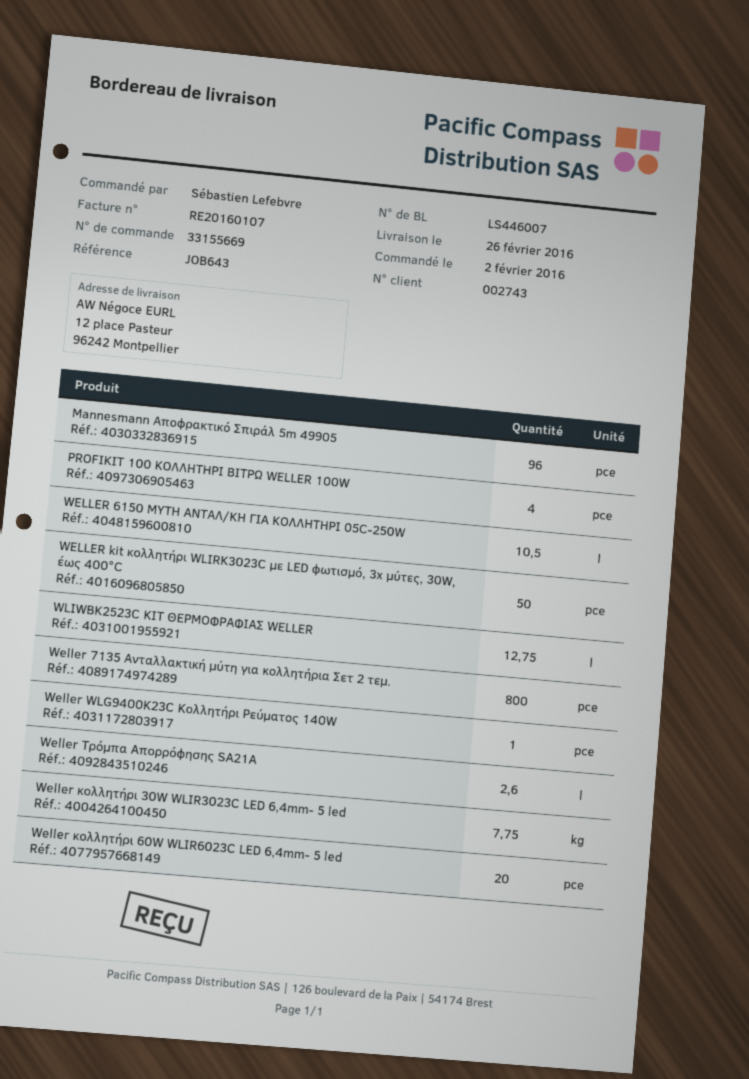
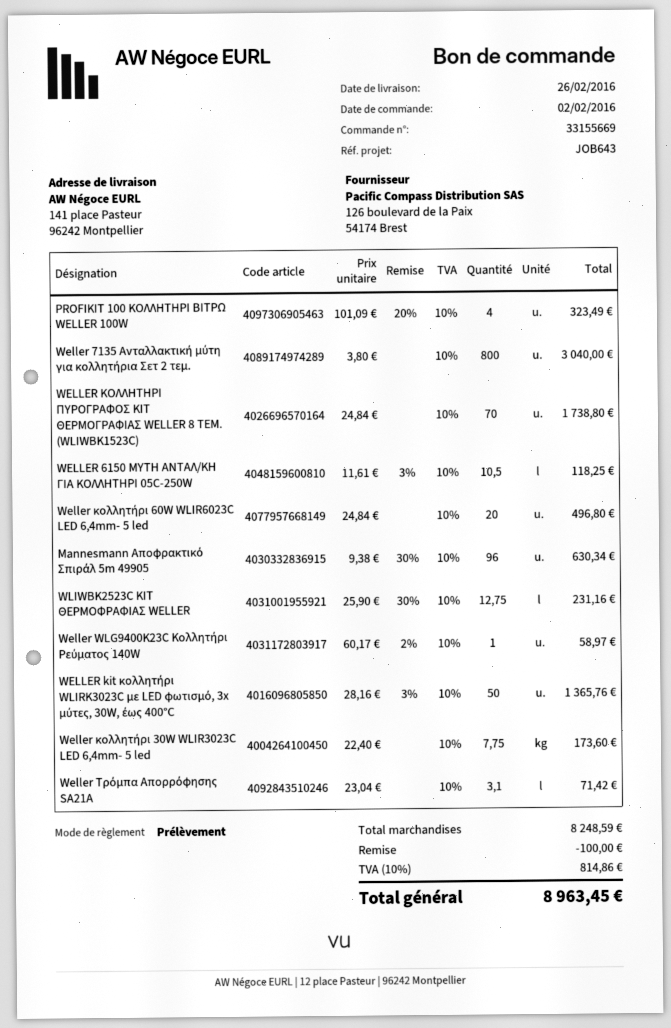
ship to: 12 place Pasteur, 96242 Montpellier -> 141 place Pasteur, 96242 Montpellier
Weller Τρόμπα Απορρόφησης SA21A: 2.6 -> 3.1
WELLER ΚΟΛΛΗΤΗΡΙ ΠΥΡΟΓΡΑΦΟΣ ΚΙΤ ΘΕΡΜΟΓΡΑΦΙΑΣ WELLER 8 TEM. (WLIWBK1523C): none -> 70

